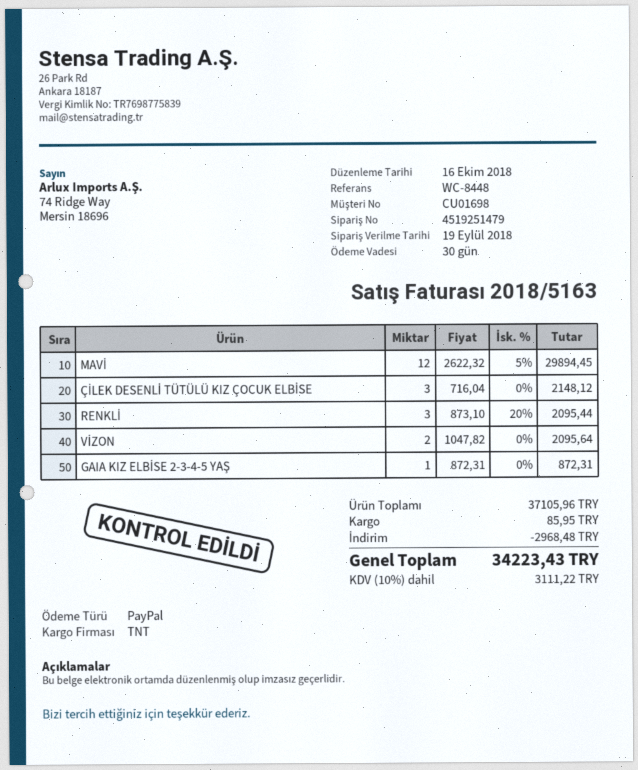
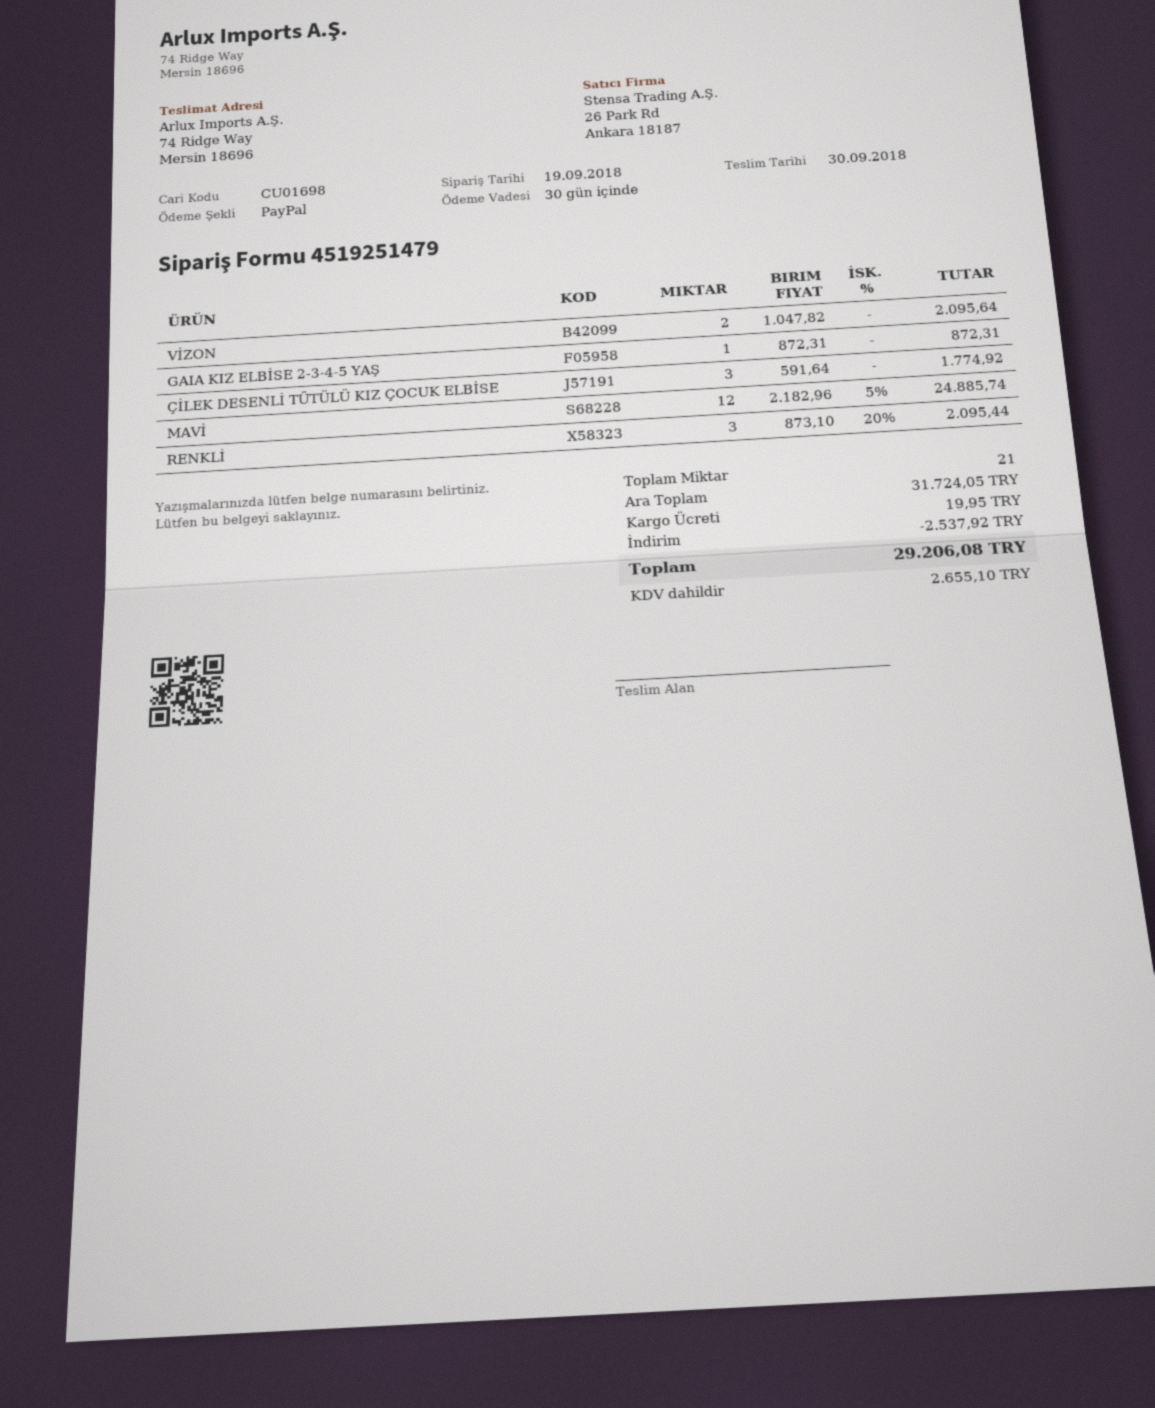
MAVİ: 12 x 2622.32 - 5% = 29894.45 -> 12 x 2182.96 - 5% = 24885.74
ÇİLEK DESENLİ TÜTÜLÜ KIZ ÇOCUK ELBİSE: 3 x 716.04 = 2148.12 -> 3 x 591.64 = 1774.92
subtotal: 37105.96 -> 31724.05
discount: 2968.48 -> 2537.92
shipping: 85.95 -> 19.95
tax: 3111.22 -> 2655.10
total: 34223.43 -> 29206.08

